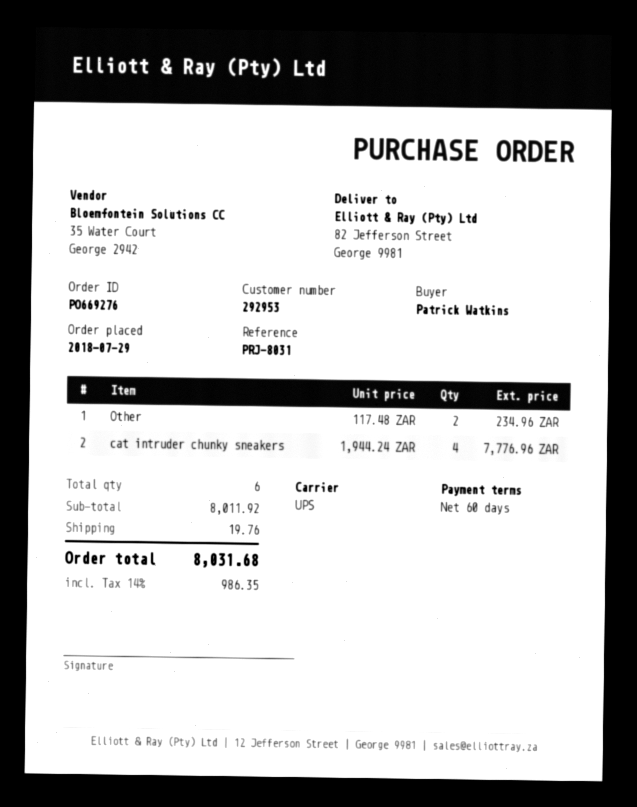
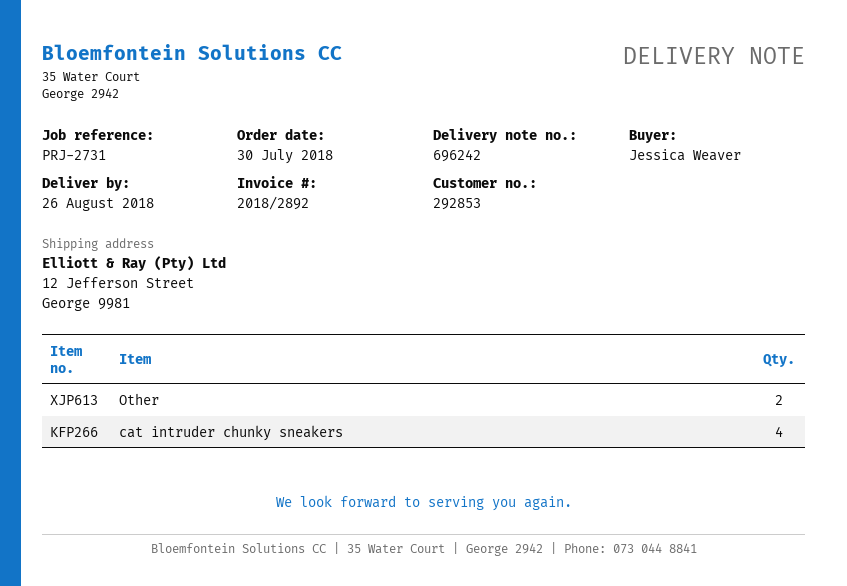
order date: 2018-07-29 -> 2018-07-30
customer number: 292953 -> 292853
reference: PRJ-8031 -> PRJ-2731
ordered by: Patrick Watkins -> Jessica Weaver
ship to: 82 Jefferson Street, George 9981 -> 12 Jefferson Street, George 9981

